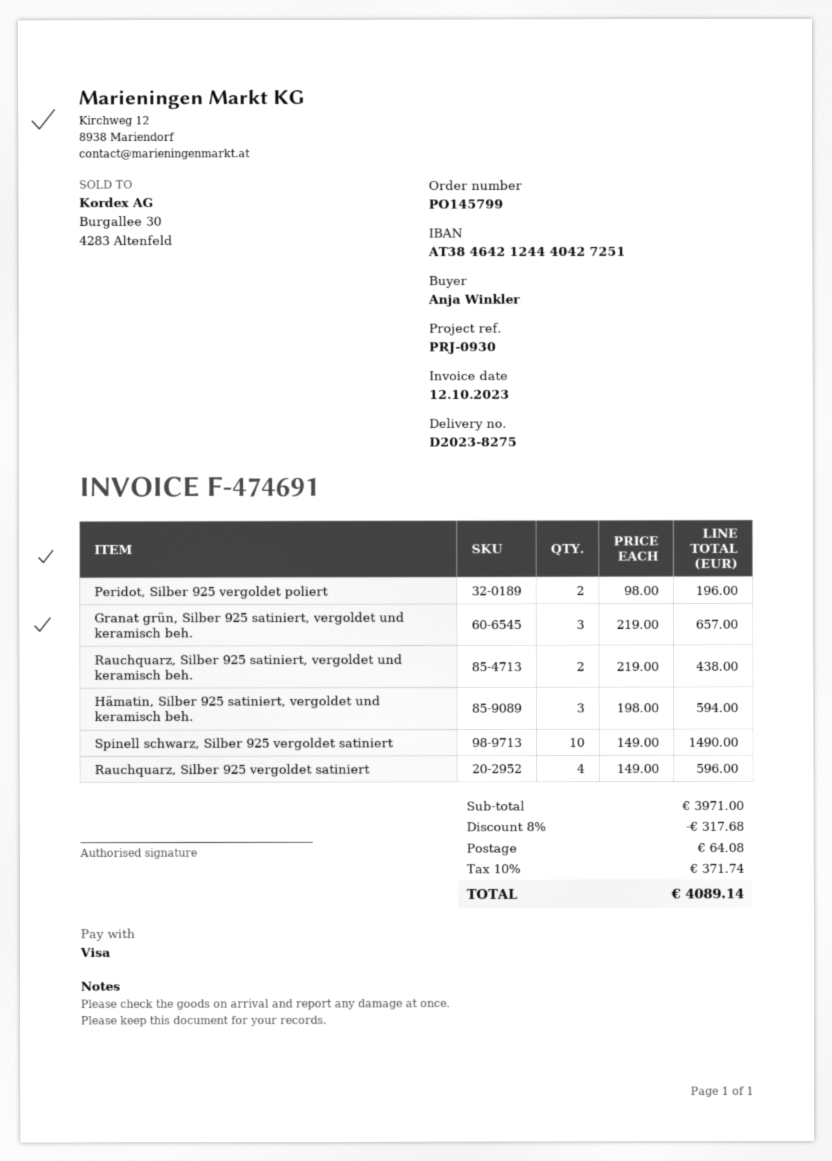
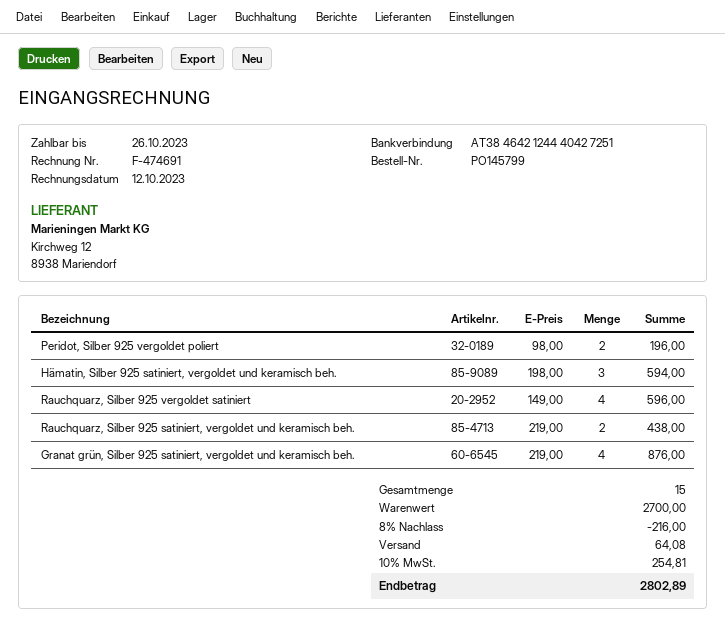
Granat grün, Silber 925 satiniert, vergoldet und keramisch beh.: 3 x 219.00 = 657.00 -> 4 x 219.00 = 876.00
Spinell schwarz, Silber 925 vergoldet satiniert: 10 x 149.00 = 1490.00 -> none
subtotal: 3971.00 -> 2700.00
discount: 8% = 317.68 -> 8% = 216.00
tax: 10% = 371.74 -> 10% = 254.81
total: 4089.14 -> 2802.89

